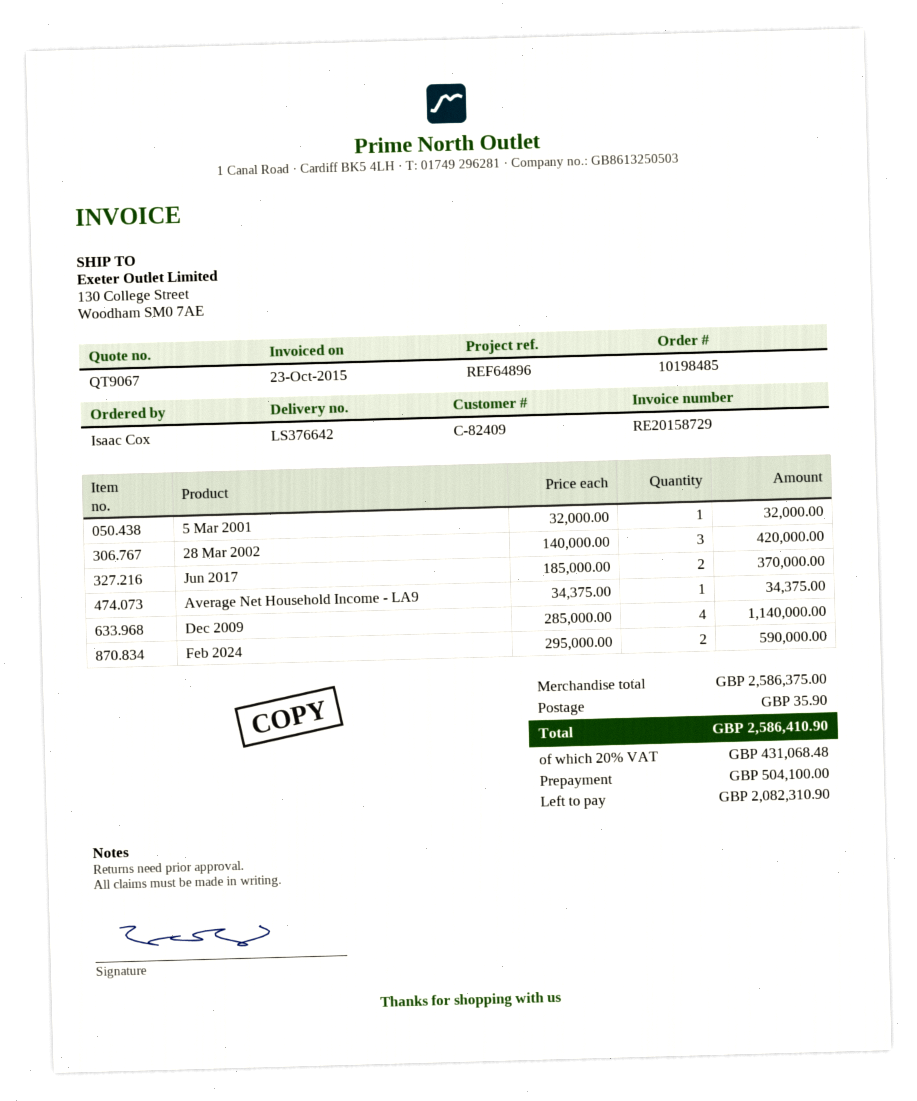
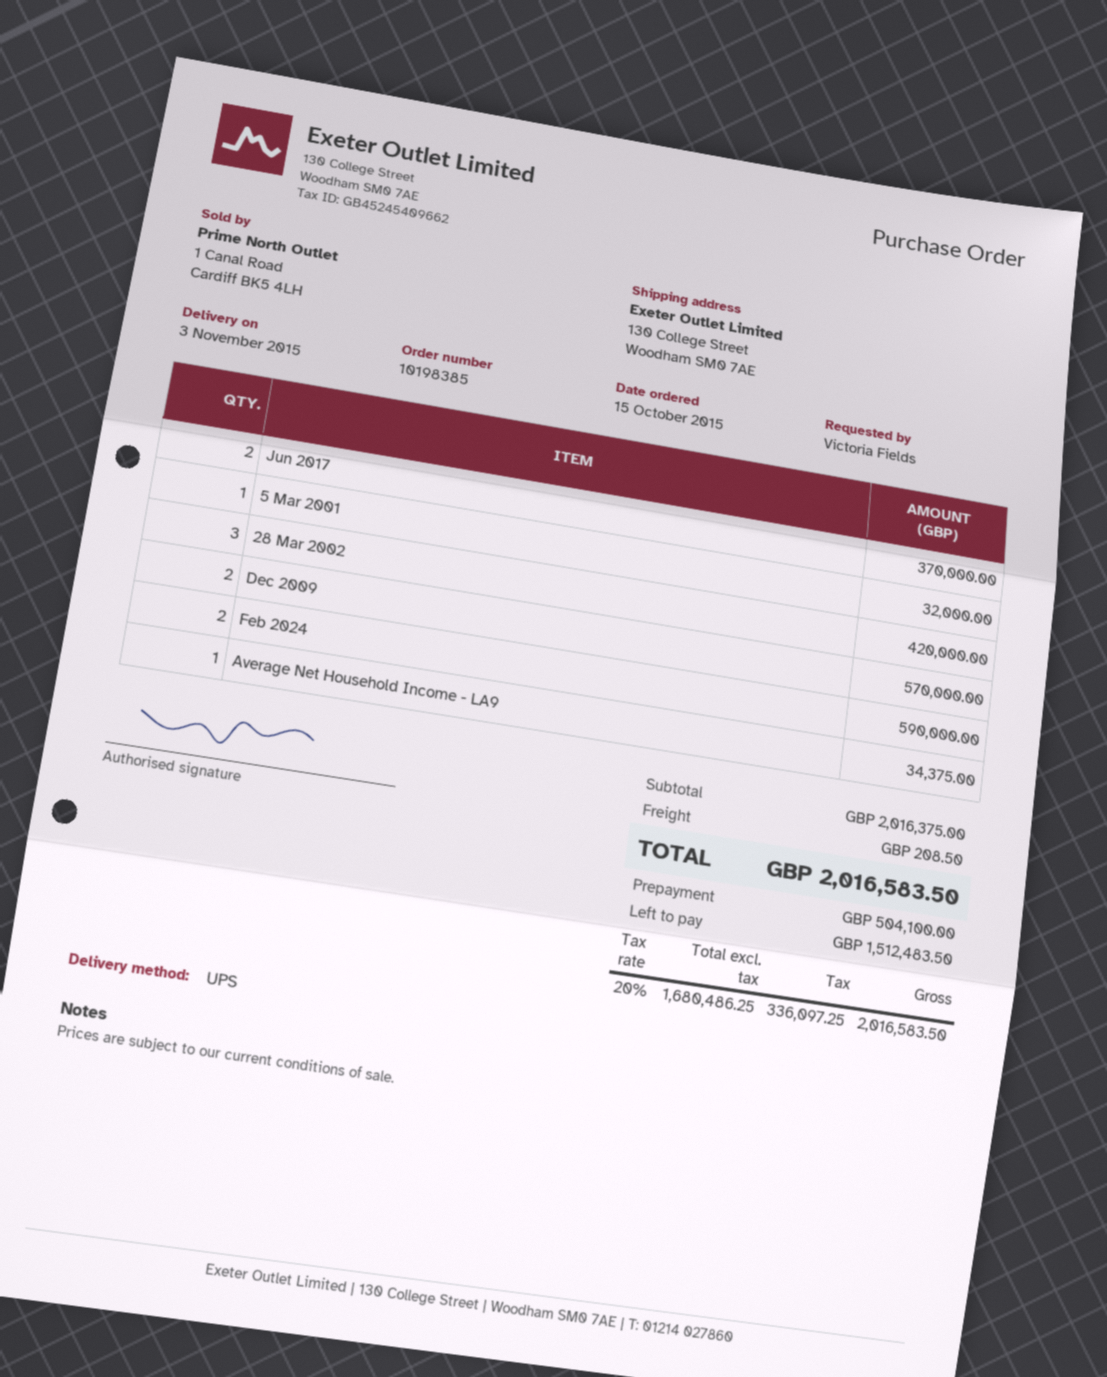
order number: 10198485 -> 10198385
ordered by: Isaac Cox -> Victoria Fields
Dec 2009: 4 for 1140000.00 -> 2 for 570000.00
subtotal: 2586375.00 -> 2016375.00
shipping: 35.90 -> 208.50
tax: 20% = 431068.48 -> 20% = 336097.25
total: 2586410.90 -> 2016583.50
balance: 2082310.90 -> 1512483.50

